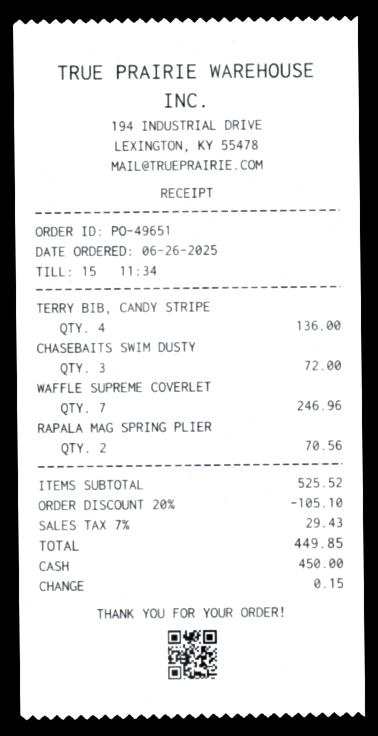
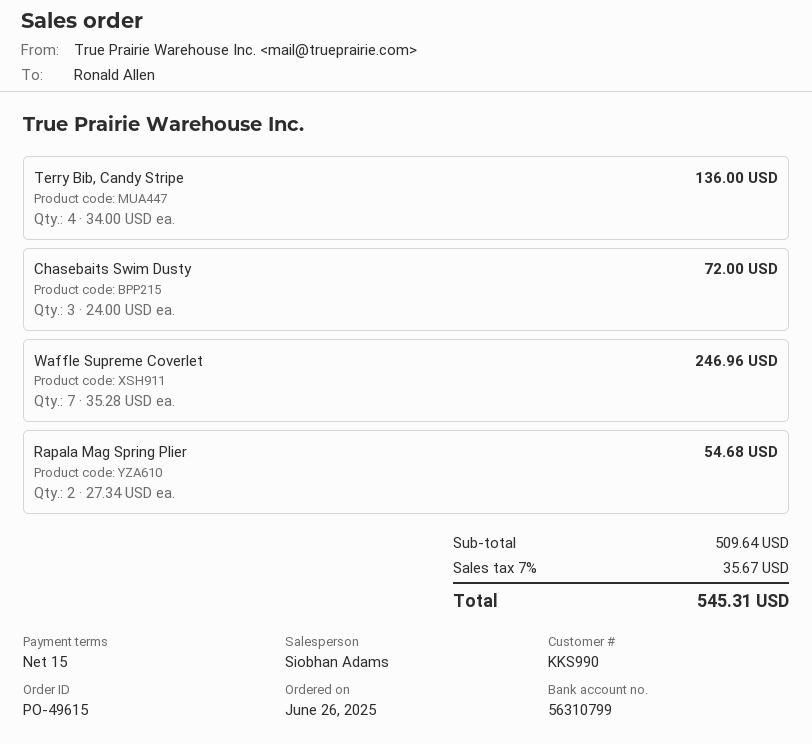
order number: PO-49651 -> PO-49615
RAPALA MAG SPRING PLIER: 2 for 70.56 -> 2 for 54.68
subtotal: 525.52 -> 509.64
discount: 20% = 105.10 -> none
tax: 7% = 29.43 -> 7% = 35.67
total: 449.85 -> 545.31

